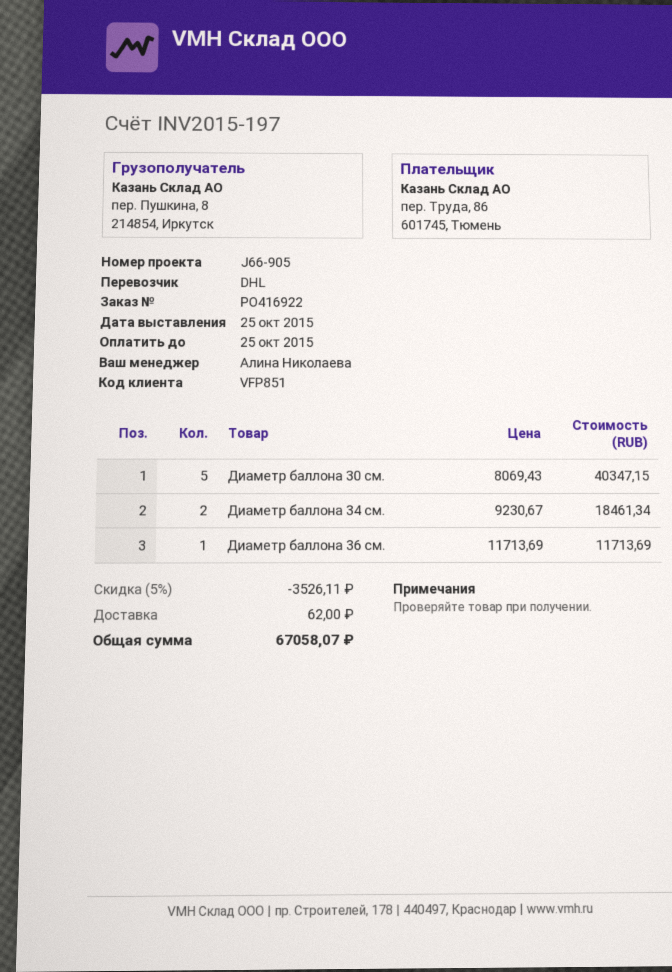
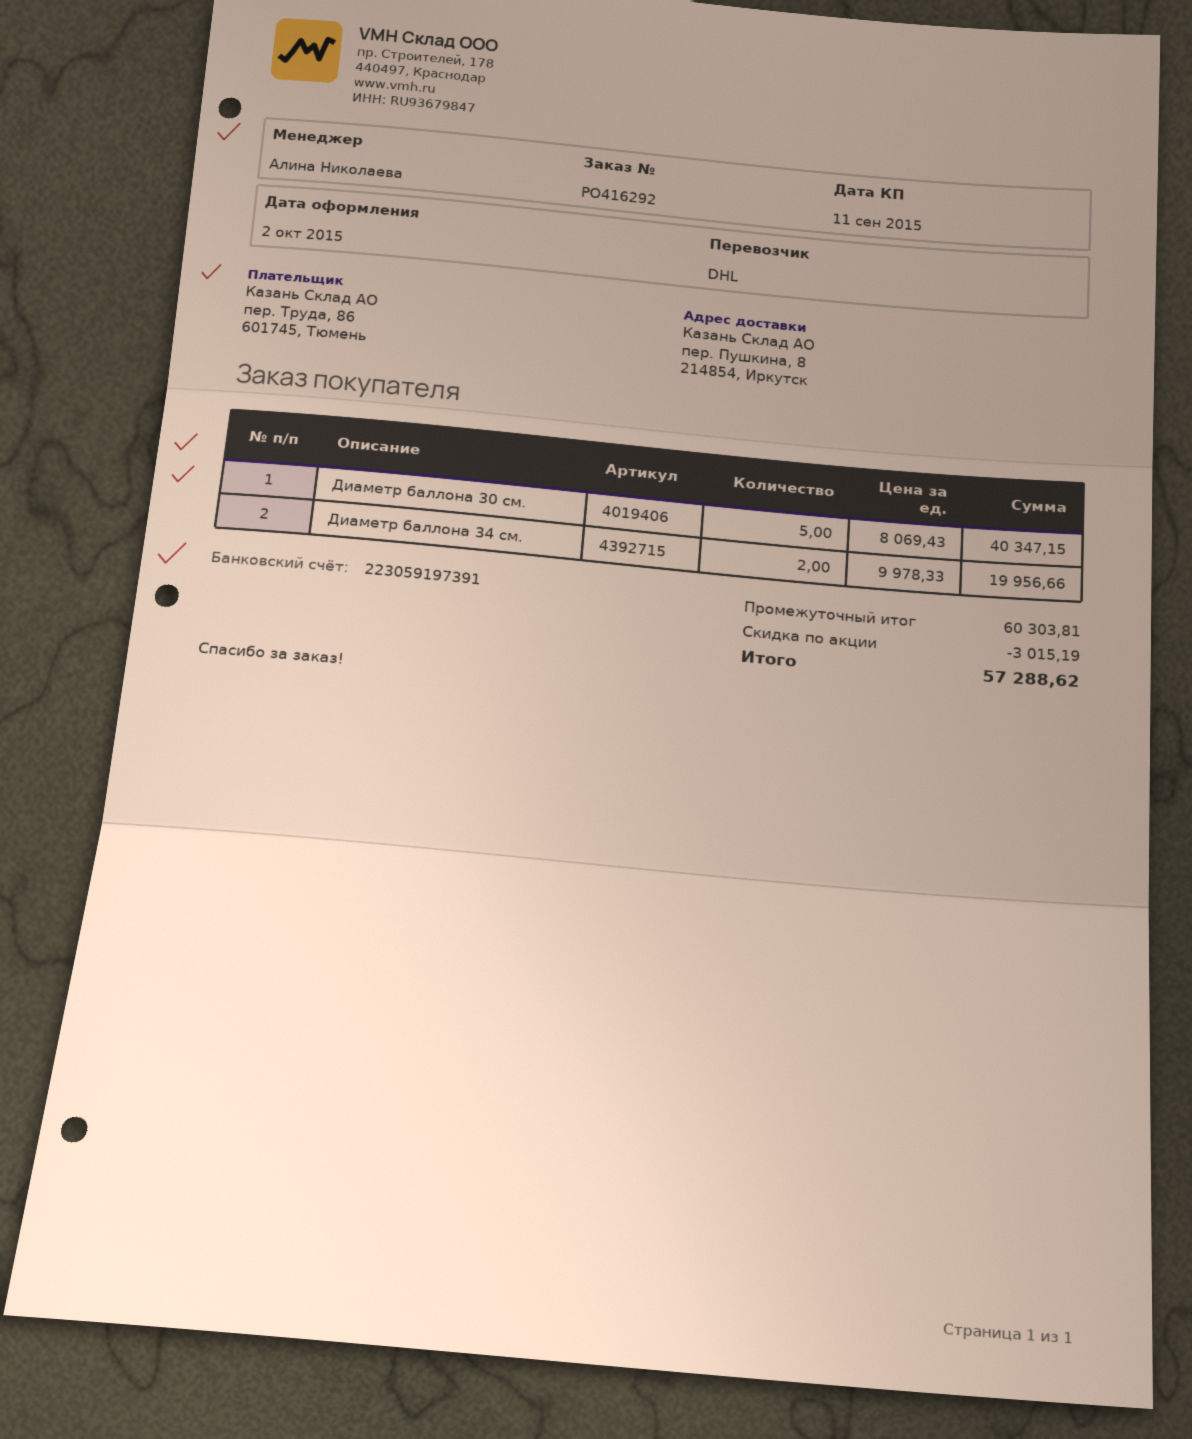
order number: PO416922 -> PO416292
Диаметр баллона 34 см.: 2 x 9230.67 = 18461.34 -> 2 x 9978.33 = 19956.66
Диаметр баллона 36 см.: 1 x 11713.69 = 11713.69 -> none
discount: 3526.11 -> 3015.19
shipping: 62.00 -> none
total: 67058.07 -> 57288.62

